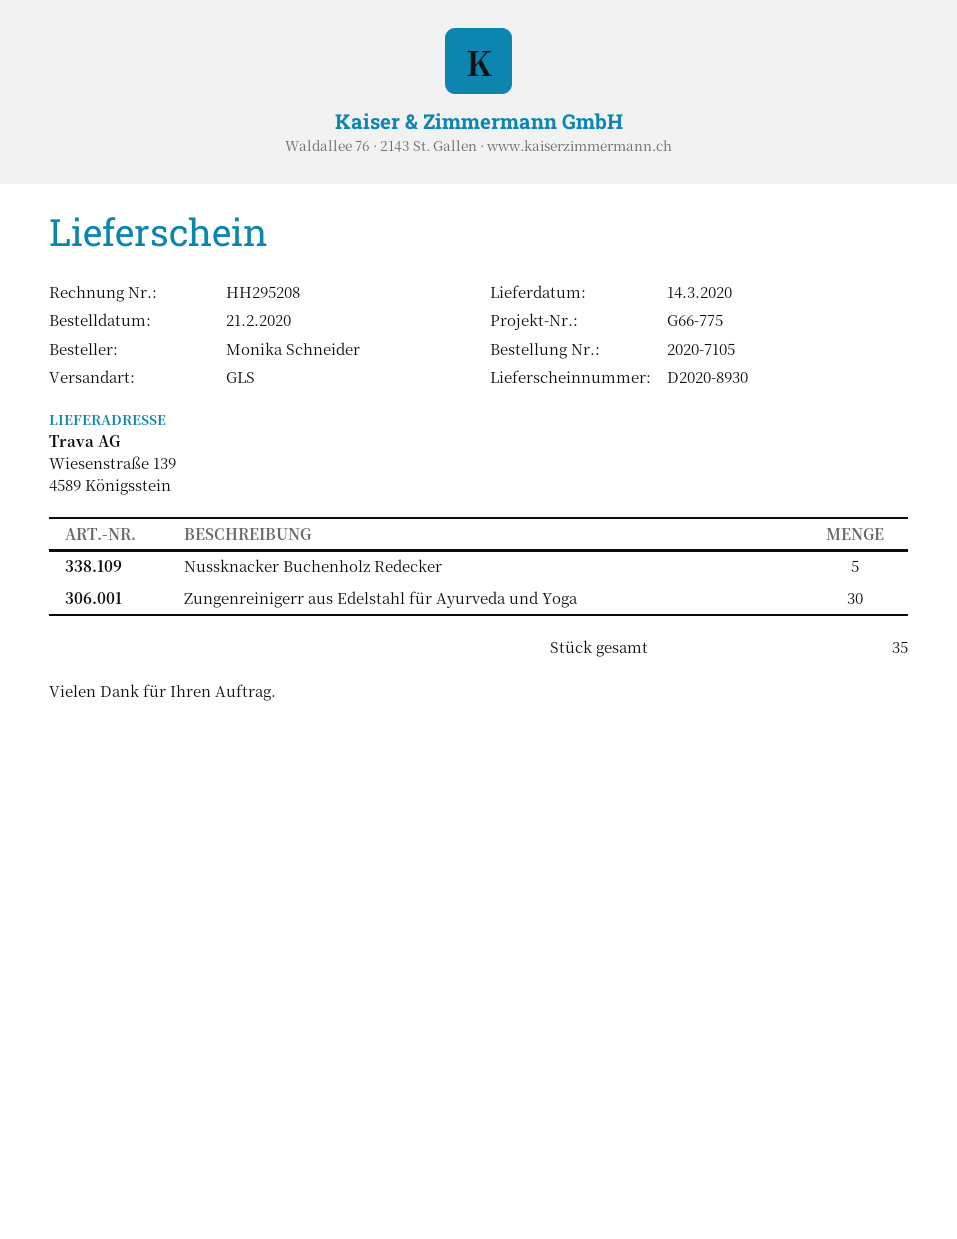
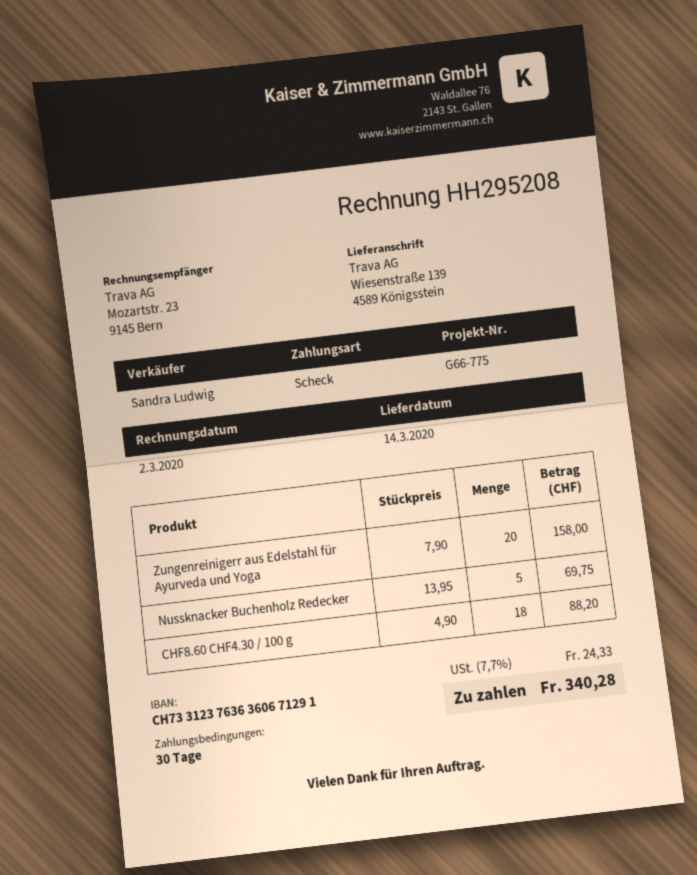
Zungenreinigerr aus Edelstahl für Ayurveda und Yoga: 30 -> 20
CHF8.60 CHF4.30 / 100 g: none -> 18

